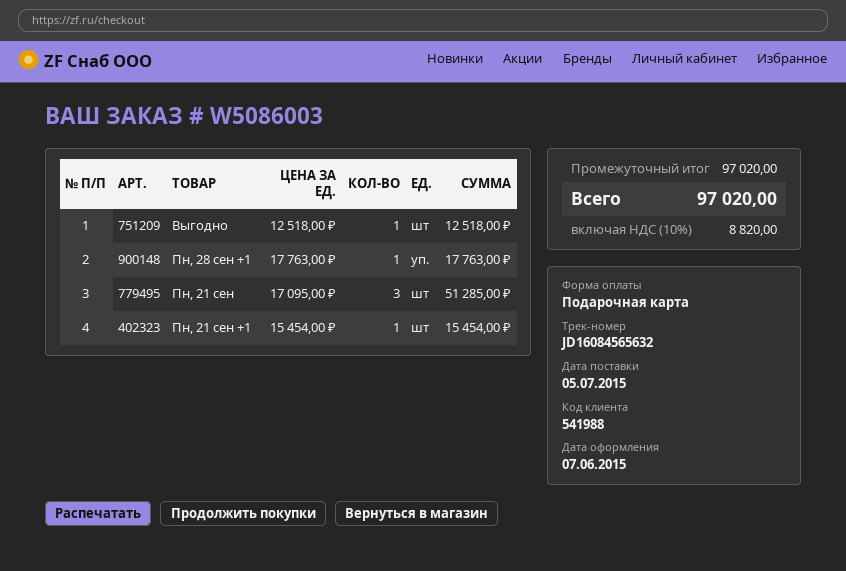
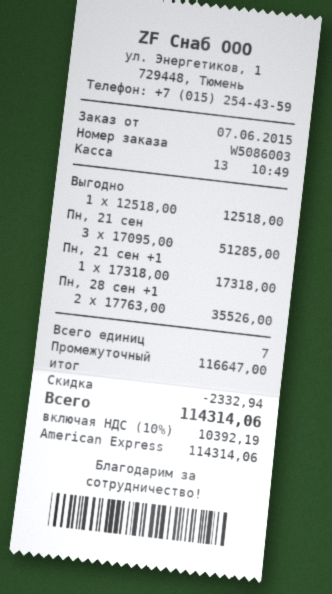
payment method: gift card -> American Express
Пн, 28 сен +1: 1 x 17763.00 = 17763.00 -> 2 x 17763.00 = 35526.00
Пн, 21 сен +1: 1 x 15454.00 = 15454.00 -> 1 x 17318.00 = 17318.00
subtotal: 97020.00 -> 116647.00
discount: none -> 2332.94
tax: 10% = 8820.00 -> 10% = 10392.19
total: 97020.00 -> 114314.06

